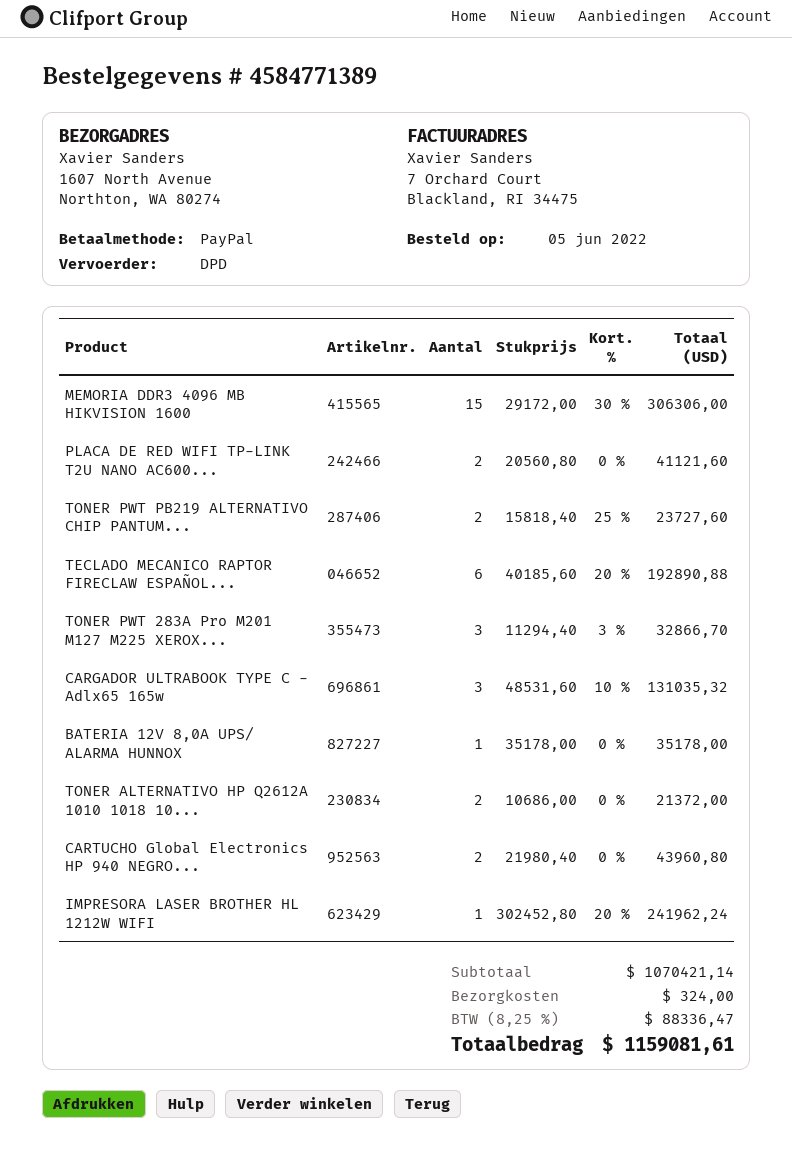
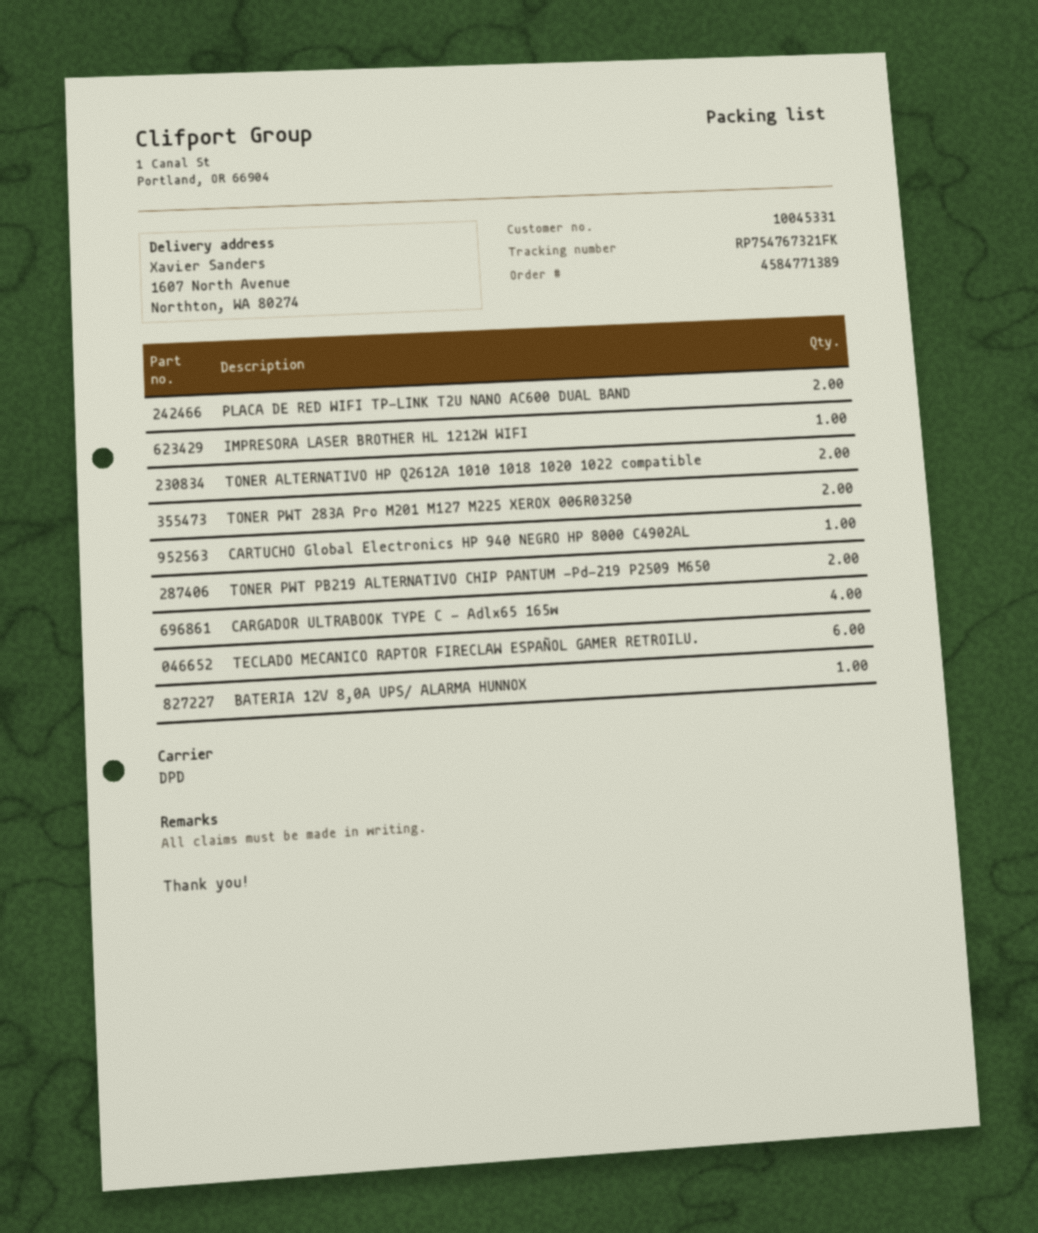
MEMORIA DDR3 4096 MB HIKVISION 1600: 15 -> none
TONER PWT 283A Pro M201 M127 M225 XEROX...: 3 -> 2
CARGADOR ULTRABOOK TYPE C - Adlx65 165w: 3 -> 4
CARTUCHO Global Electronics HP 940 NEGRO...: 2 -> 1

